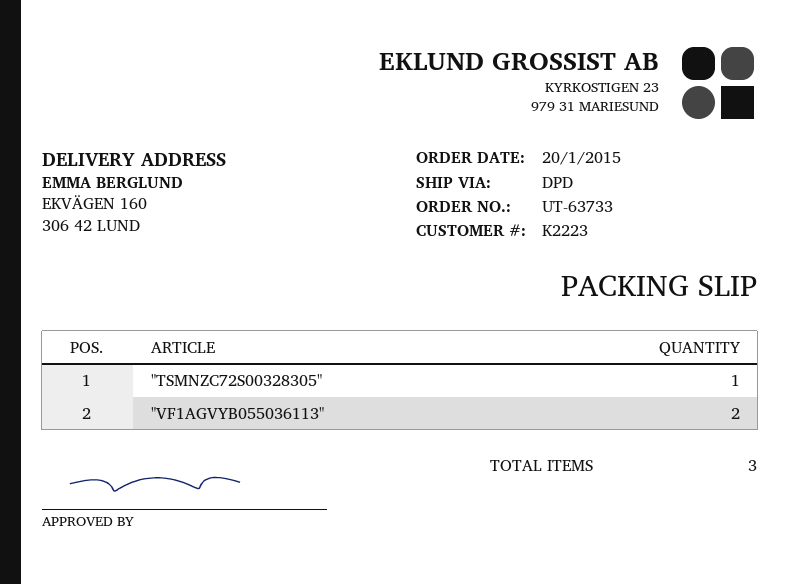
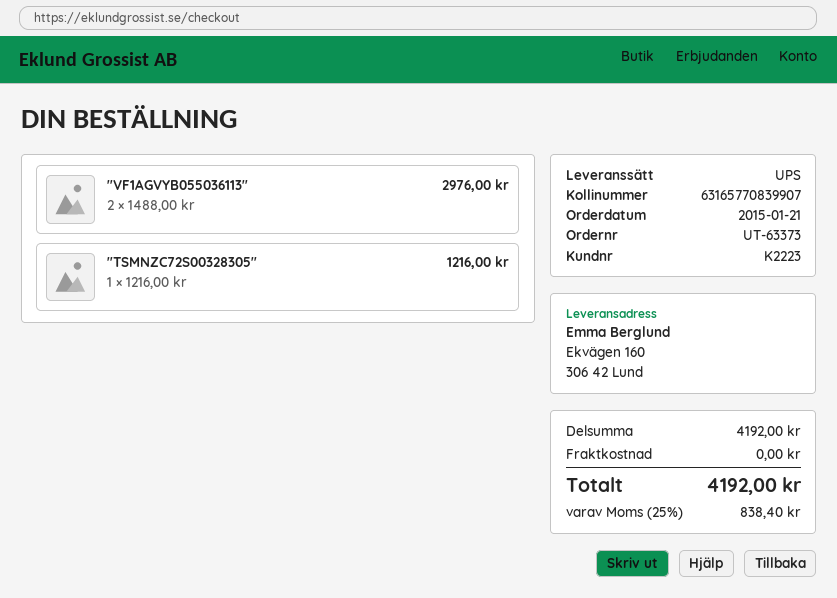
order number: UT-63733 -> UT-63373
order date: 2015-01-20 -> 2015-01-21
shipping method: DPD -> UPS

